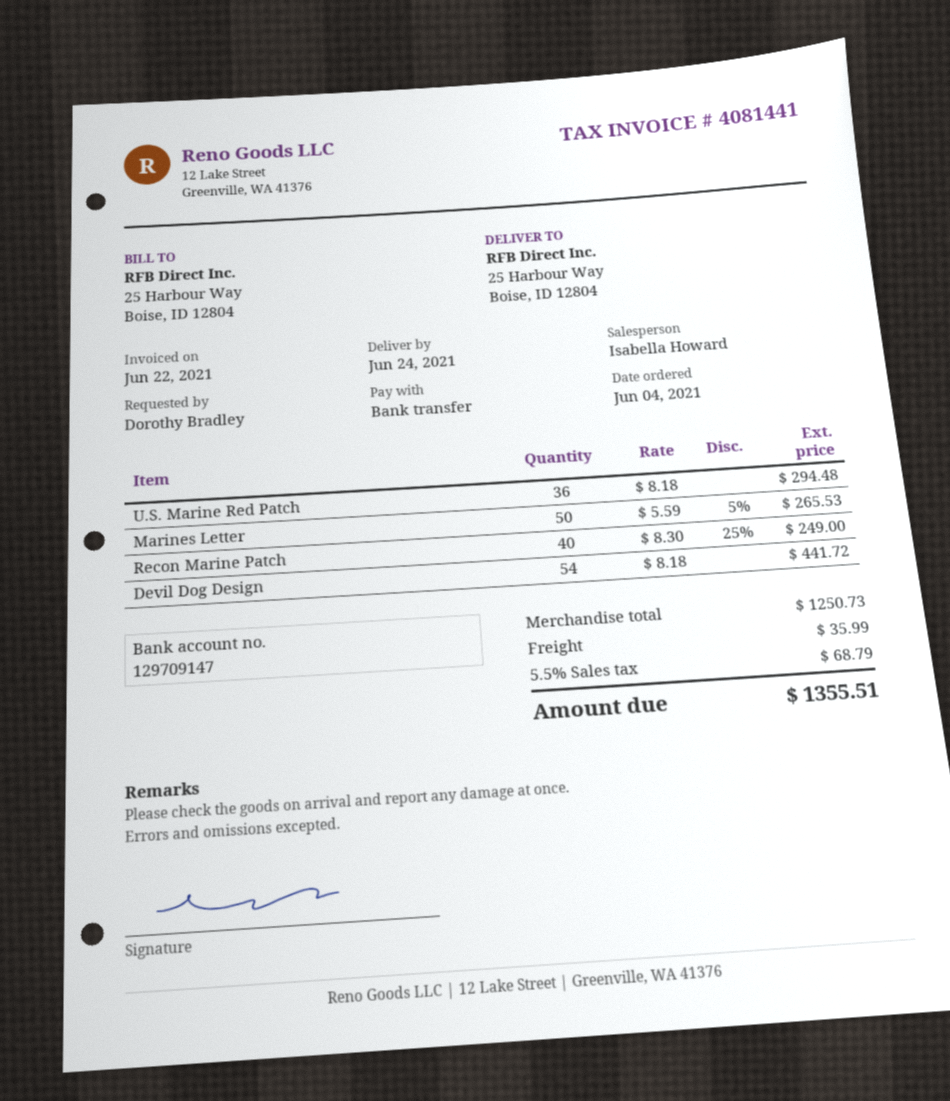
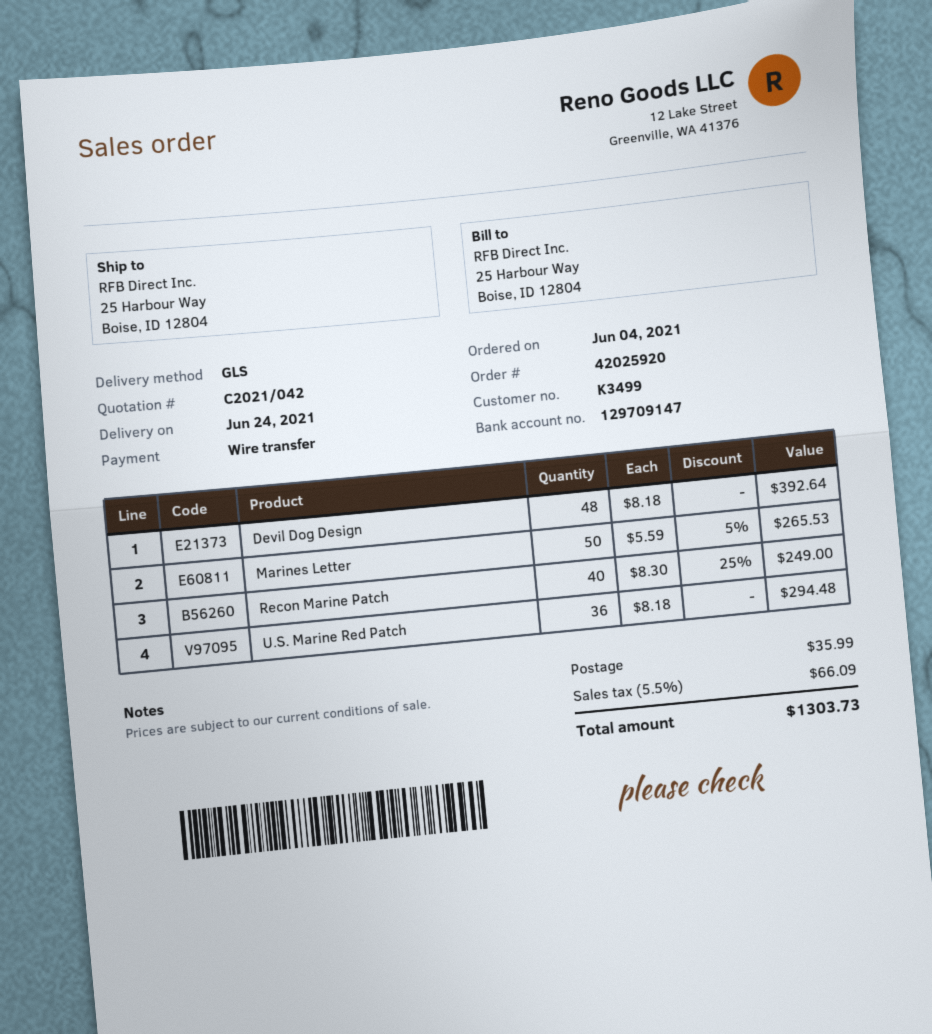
Devil Dog Design: 54 x 8.18 = 441.72 -> 48 x 8.18 = 392.64
tax: 5.5% = 68.79 -> 5.5% = 66.09
total: 1355.51 -> 1303.73

